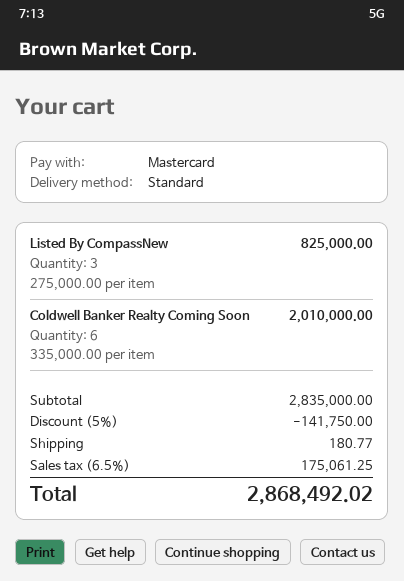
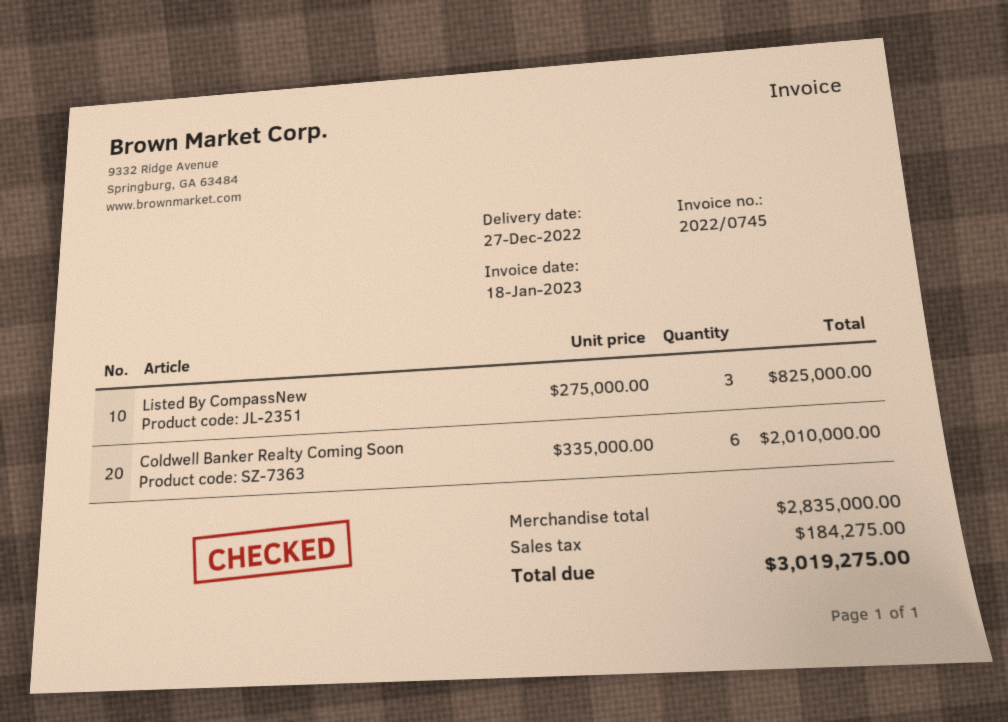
discount: 5% = 141750.00 -> none
shipping: 180.77 -> none
tax: 175061.25 -> 184275.00
total: 2868492.02 -> 3019275.00

